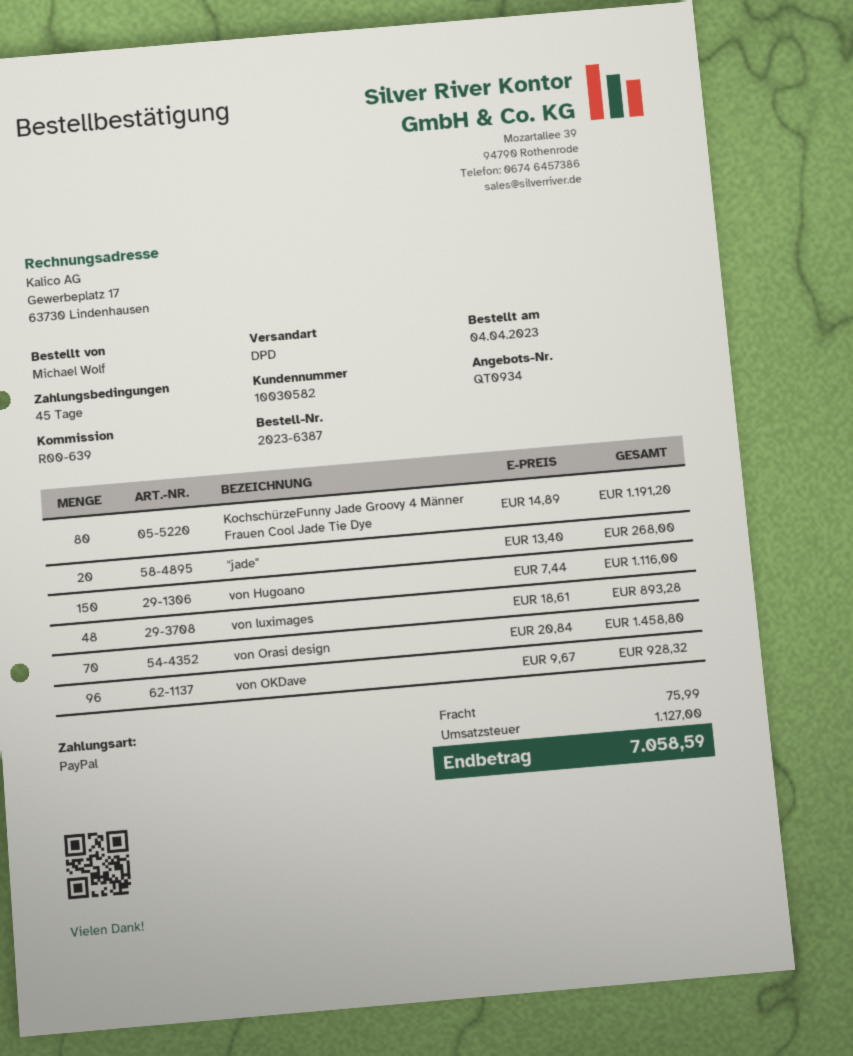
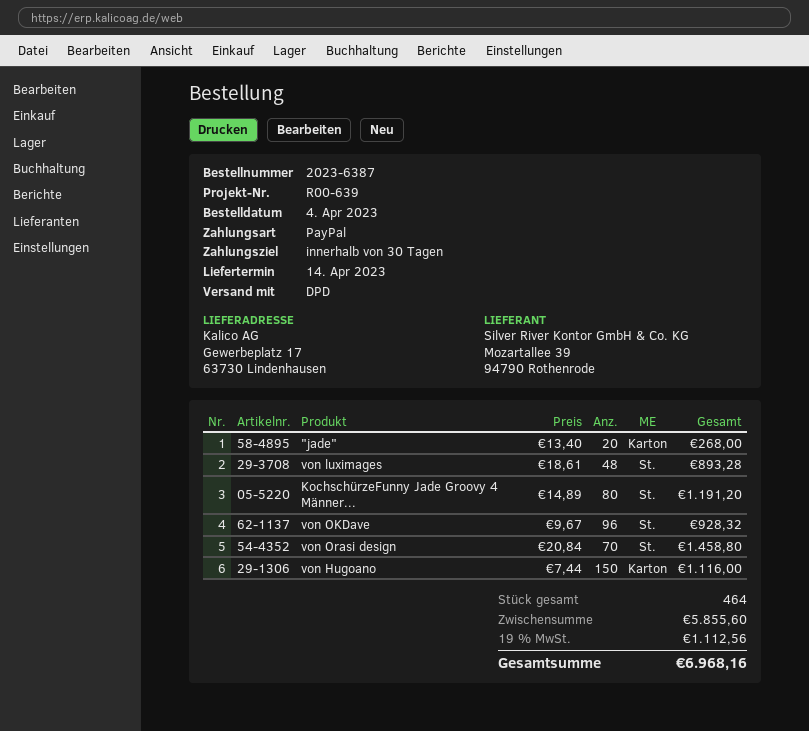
payment terms: 45 days -> 30 days
shipping: 75.99 -> none
tax: 1127.00 -> 1112.56
total: 7058.59 -> 6968.16

